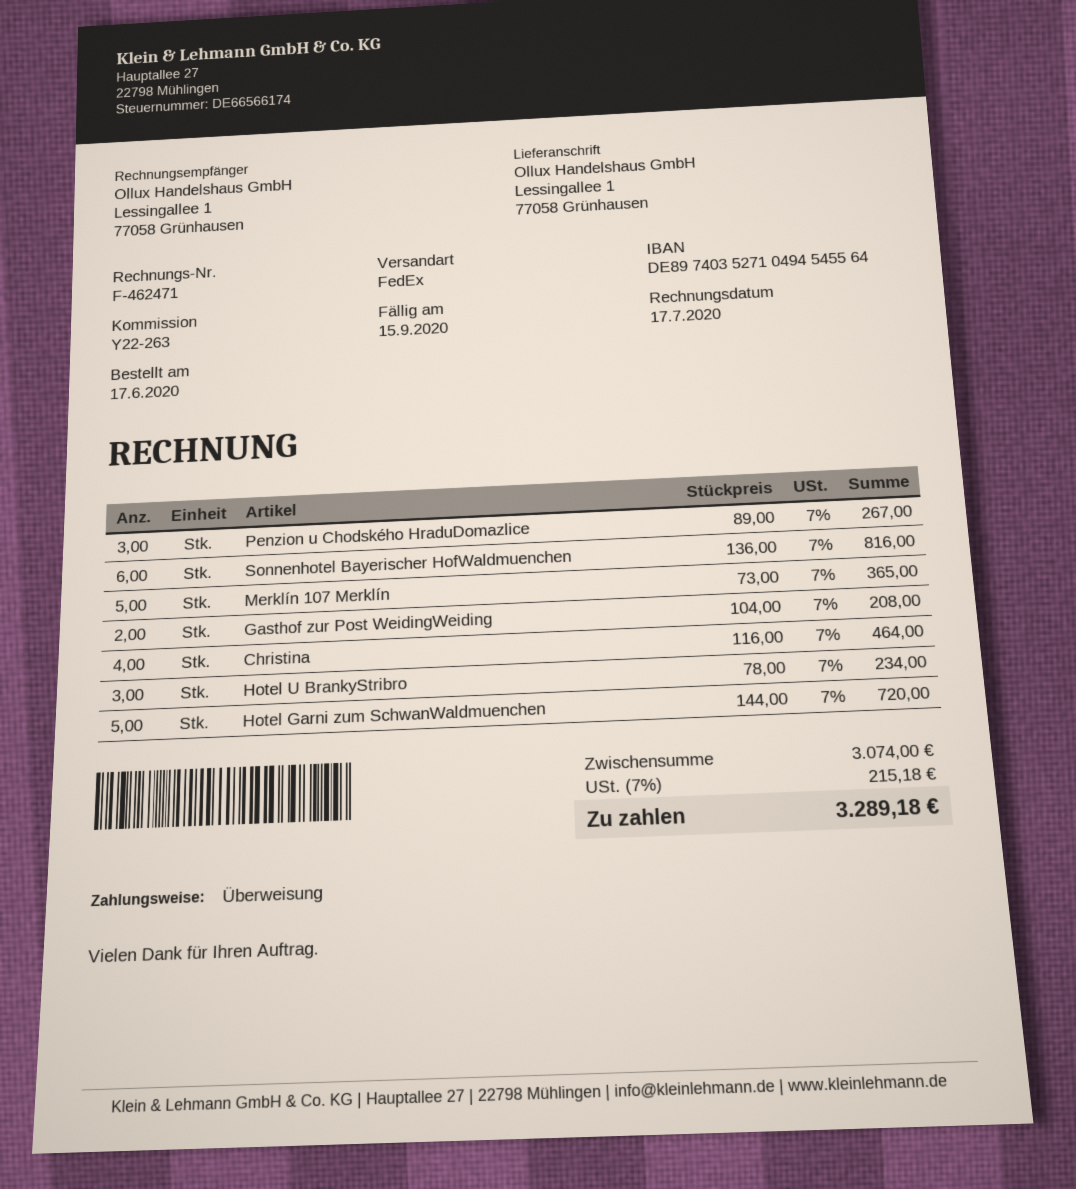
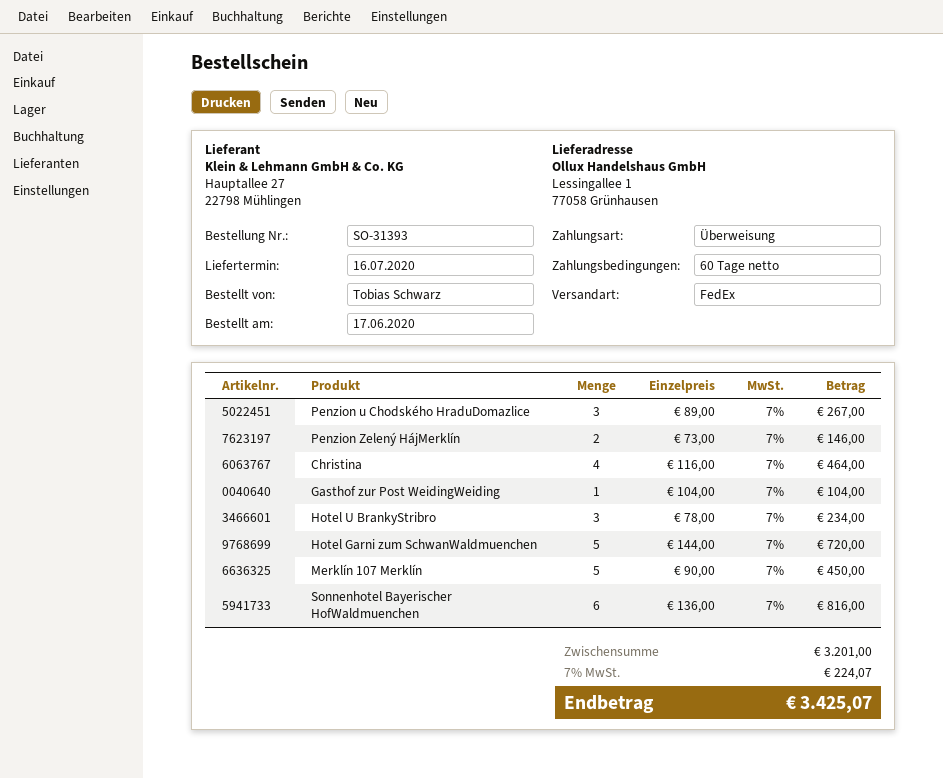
Merklín 107 Merklín: 5 x 73.00 = 365.00 -> 5 x 90.00 = 450.00
Gasthof zur Post WeidingWeiding: 2 x 104.00 = 208.00 -> 1 x 104.00 = 104.00
Penzion Zelený HájMerklín: none -> 2 x 73.00 = 146.00
subtotal: 3074.00 -> 3201.00
tax: 7% = 215.18 -> 7% = 224.07
total: 3289.18 -> 3425.07

